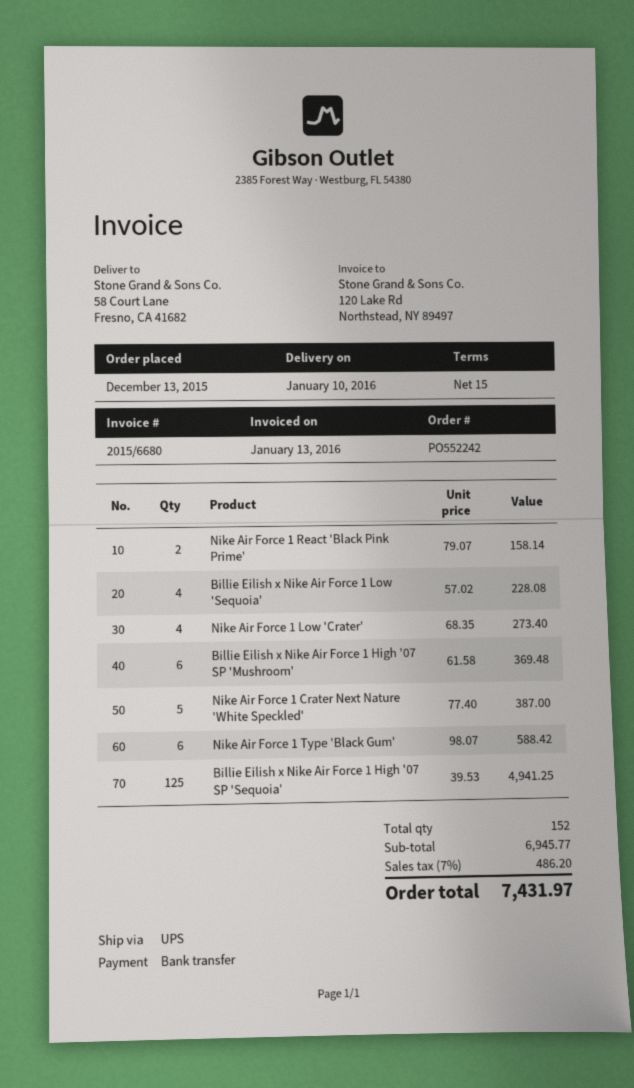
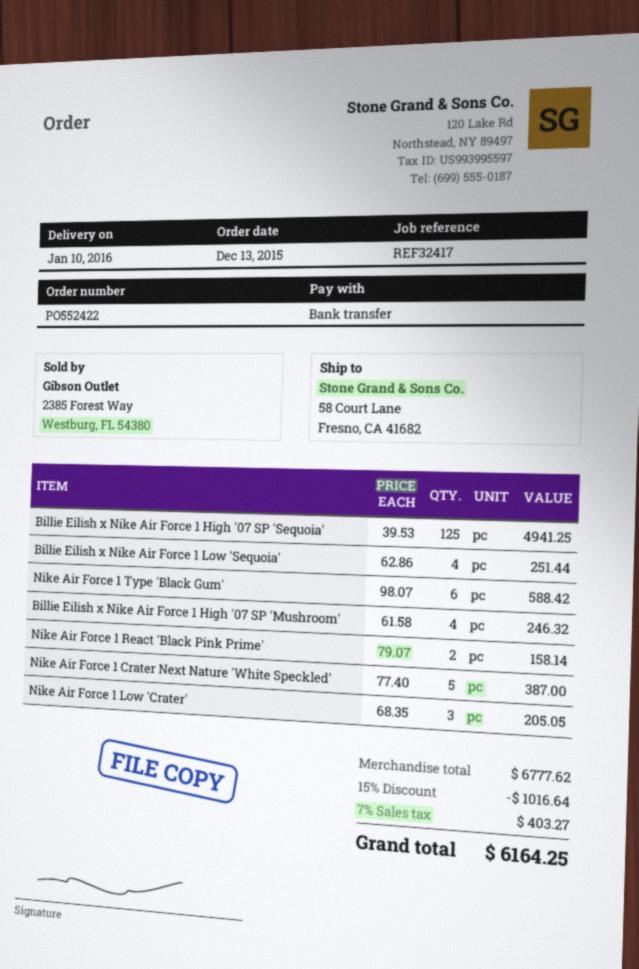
order number: PO552242 -> PO552422
Billie Eilish x Nike Air Force 1 Low 'Sequoia': 4 x 57.02 = 228.08 -> 4 x 62.86 = 251.44
Nike Air Force 1 Low 'Crater': 4 x 68.35 = 273.40 -> 3 x 68.35 = 205.05
Billie Eilish x Nike Air Force 1 High '07 SP 'Mushroom': 6 x 61.58 = 369.48 -> 4 x 61.58 = 246.32
subtotal: 6945.77 -> 6777.62
discount: none -> 15% = 1016.64
tax: 7% = 486.20 -> 7% = 403.27
total: 7431.97 -> 6164.25

